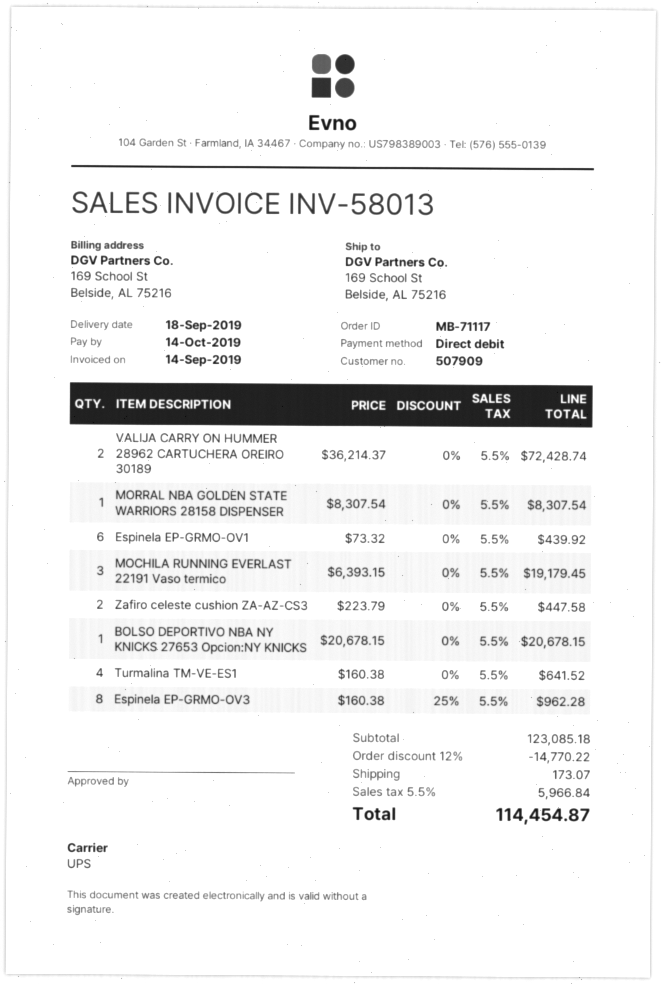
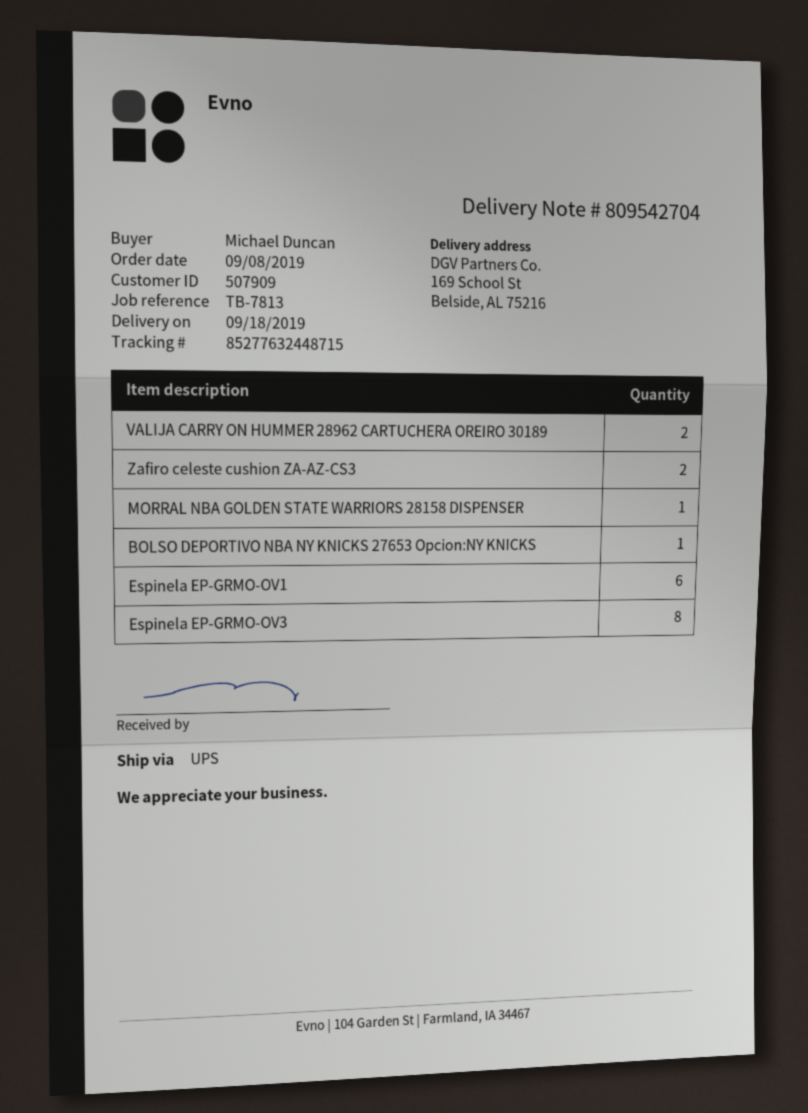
MOCHILA RUNNING EVERLAST 22191 Vaso termico: 3 -> none
Turmalina TM-VE-ES1: 4 -> none

